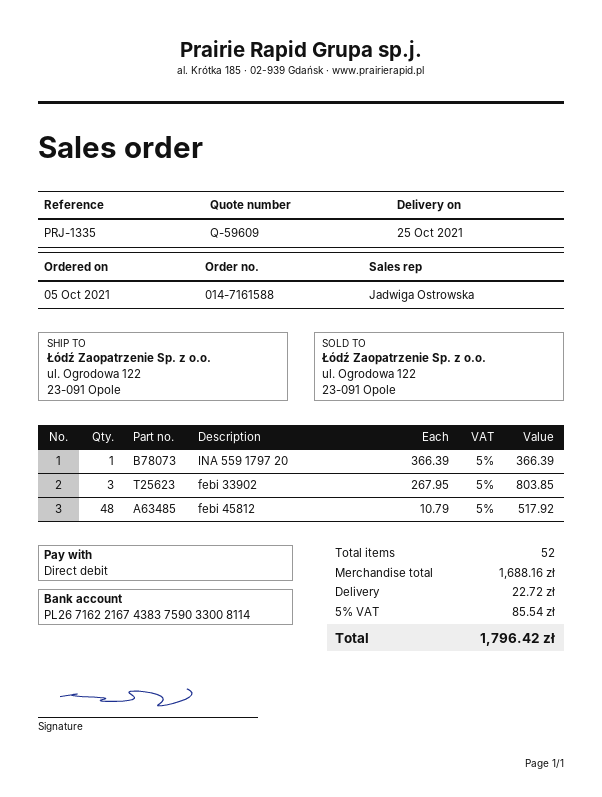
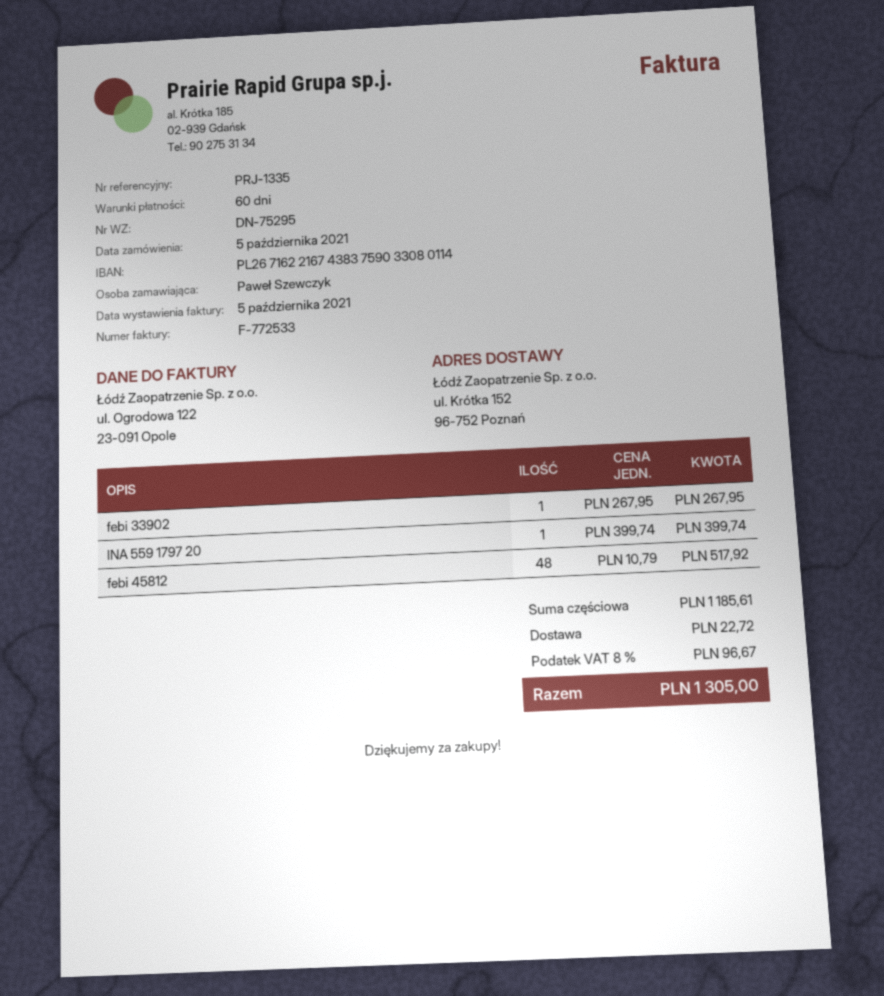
bank account: PL26716221674383759033008114 -> PL26716221674383759033080114
ship to: ul. Ogrodowa 122, 23-091 Opole -> ul. Krótka 152, 96-752 Poznań
INA 559 1797 20: 1 x 366.39 = 366.39 -> 1 x 399.74 = 399.74
febi 33902: 3 x 267.95 = 803.85 -> 1 x 267.95 = 267.95
subtotal: 1688.16 -> 1185.61
tax: 5% = 85.54 -> 8% = 96.67
total: 1796.42 -> 1305.00

